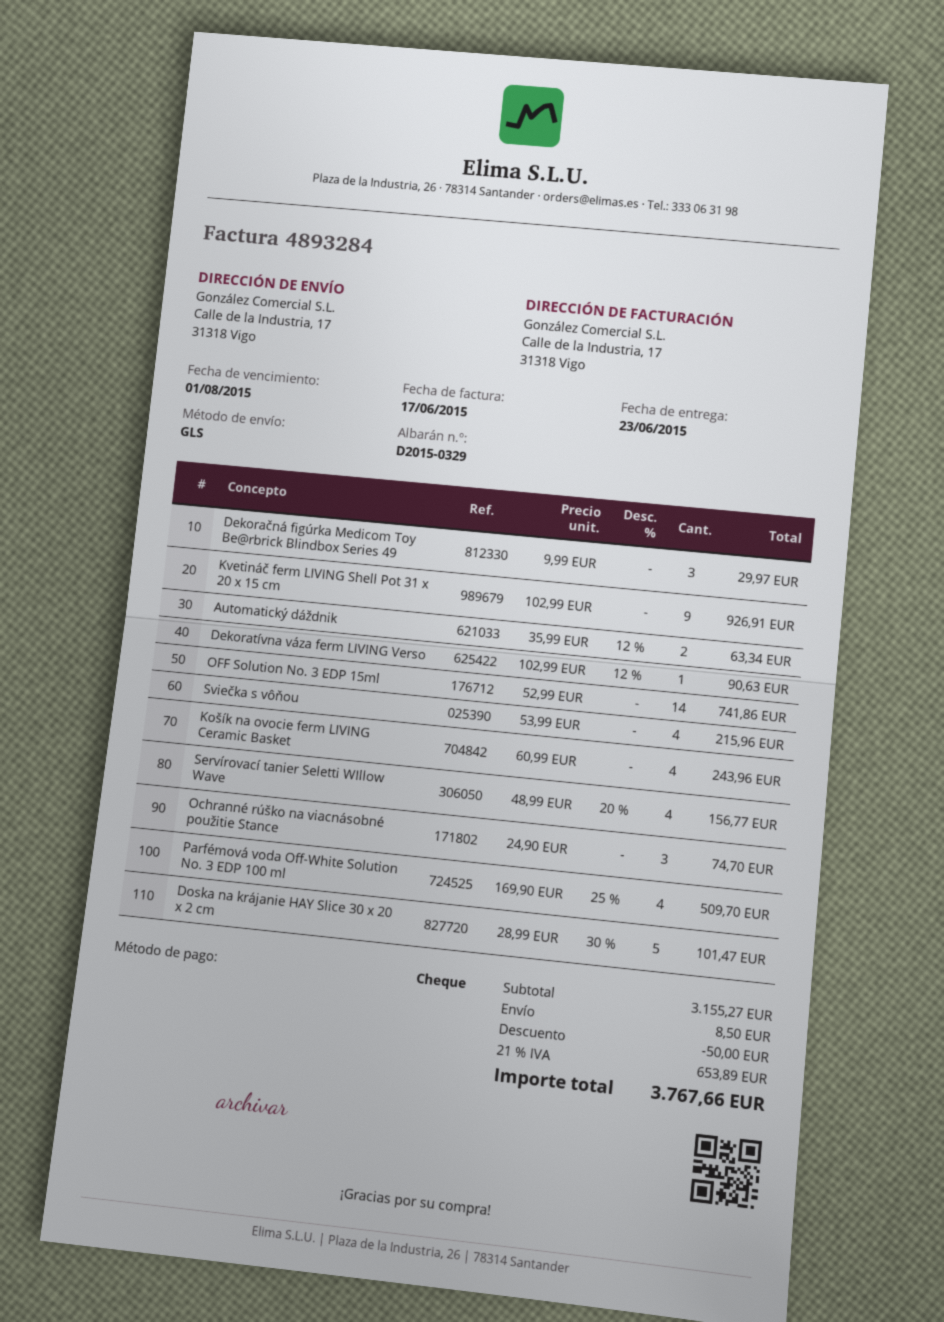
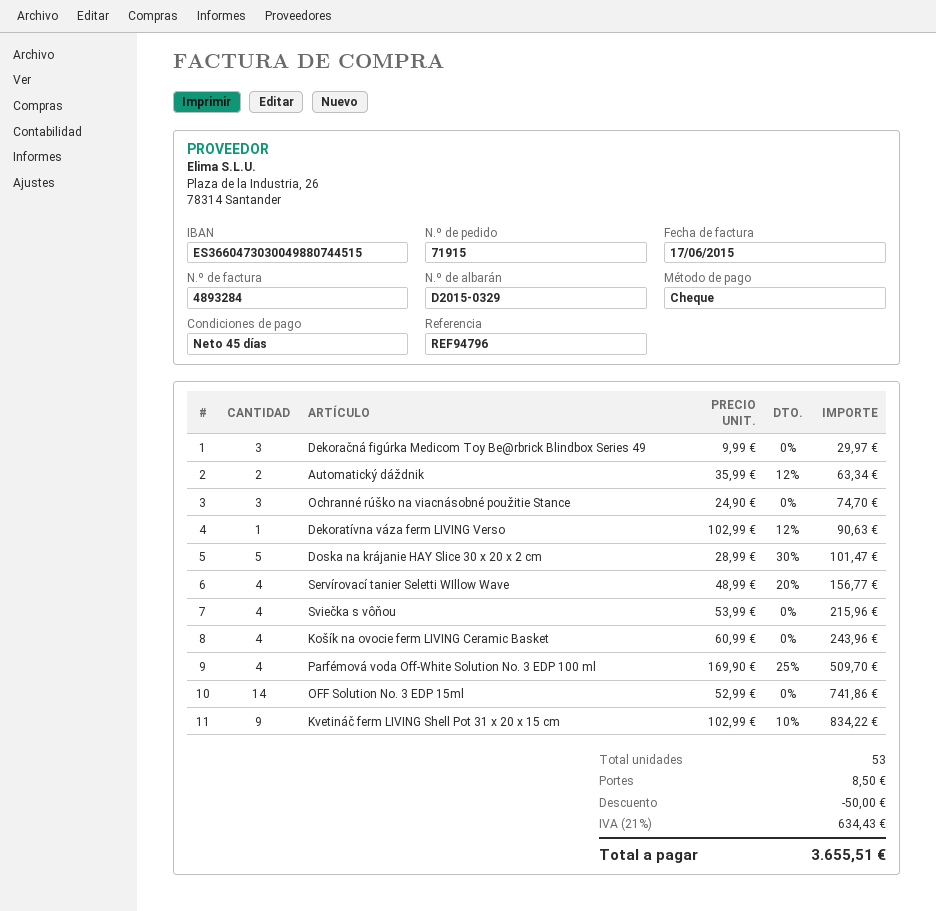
Kvetináč ferm LIVING Shell Pot 31 x 20 x 15 cm: 9 x 102.99 = 926.91 -> 9 x 102.99 - 10% = 834.22
tax: 21% = 653.89 -> 21% = 634.43
total: 3767.66 -> 3655.51

